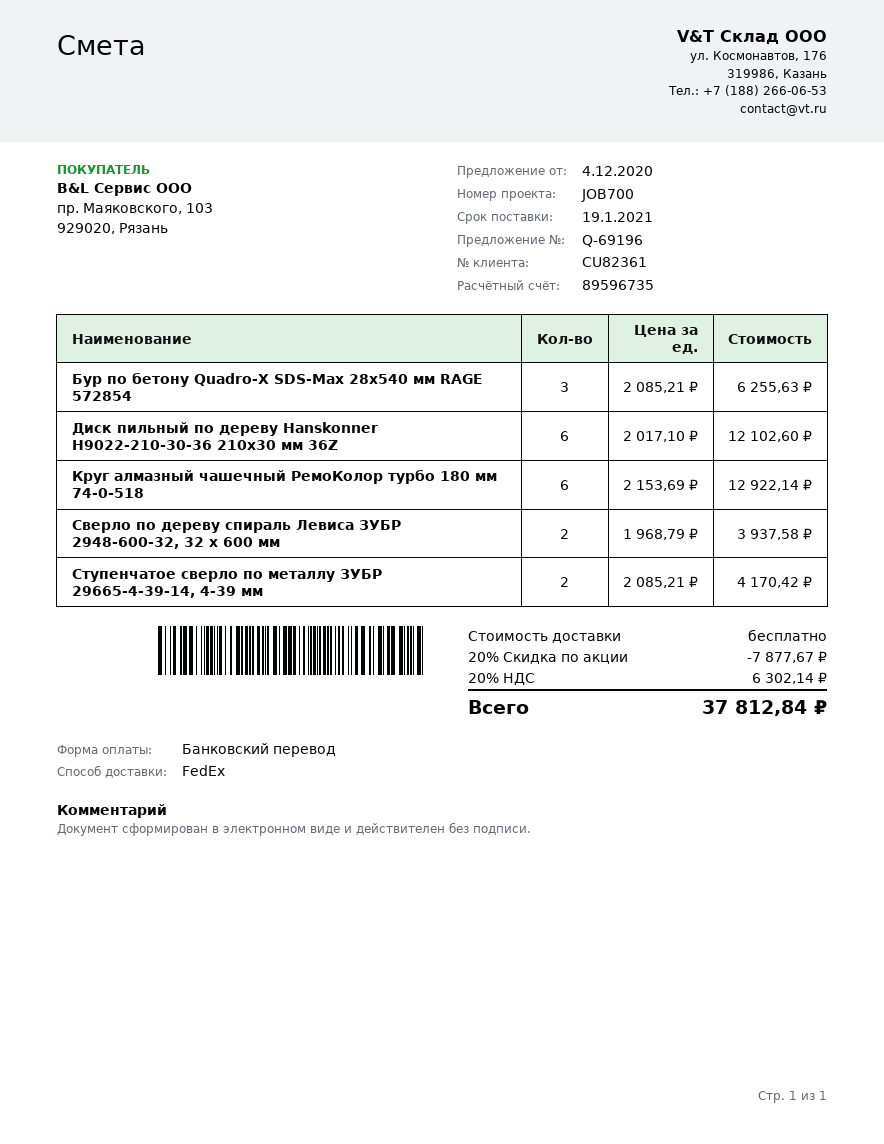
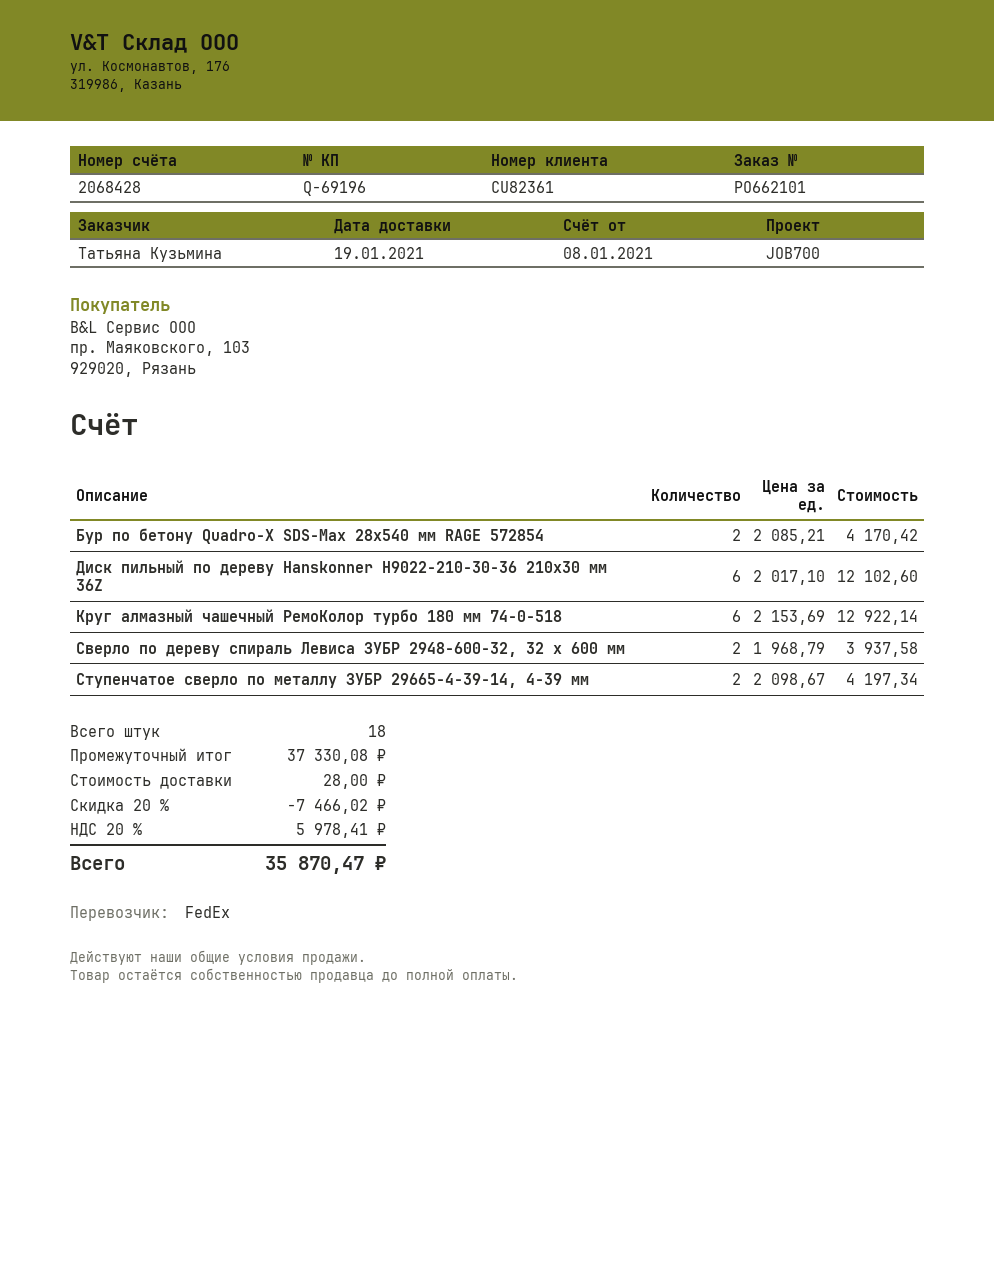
Бур по бетону Quadro-X SDS-Max 28x540 мм RAGE 572854: 3 x 2085.21 = 6255.63 -> 2 x 2085.21 = 4170.42
Ступенчатое сверло по металлу ЗУБР 29665-4-39-14, 4-39 мм: 2 x 2085.21 = 4170.42 -> 2 x 2098.67 = 4197.34
discount: 20% = 7877.67 -> 20% = 7466.02
shipping: 0.00 -> 28.00
tax: 20% = 6302.14 -> 20% = 5978.41
total: 37812.84 -> 35870.47

